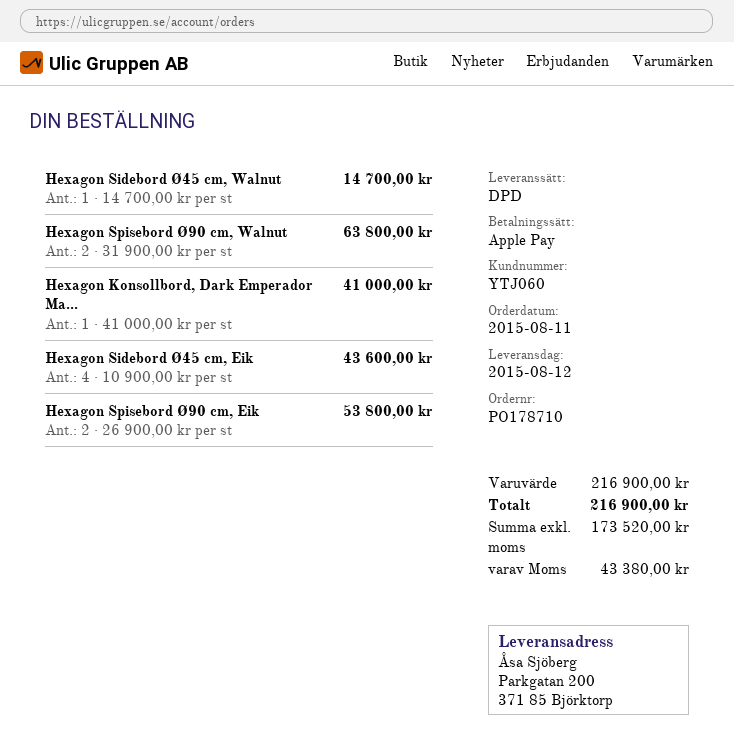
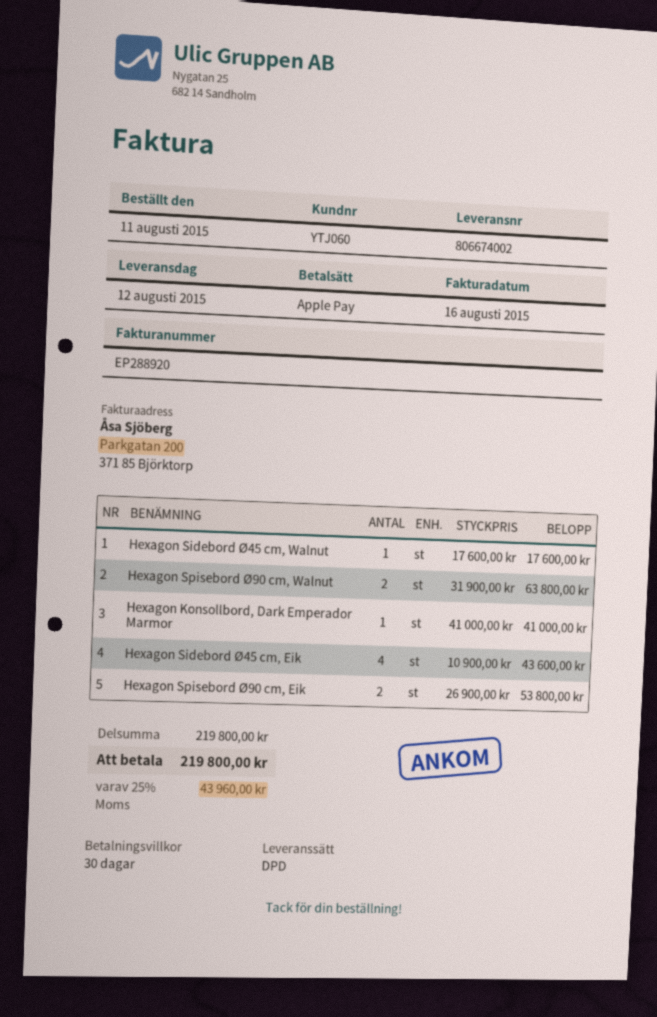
Hexagon Sidebord Ø45 cm, Walnut: 1 x 14700.00 = 14700.00 -> 1 x 17600.00 = 17600.00
subtotal: 216900.00 -> 219800.00
tax: 43380.00 -> 43960.00
total: 216900.00 -> 219800.00

